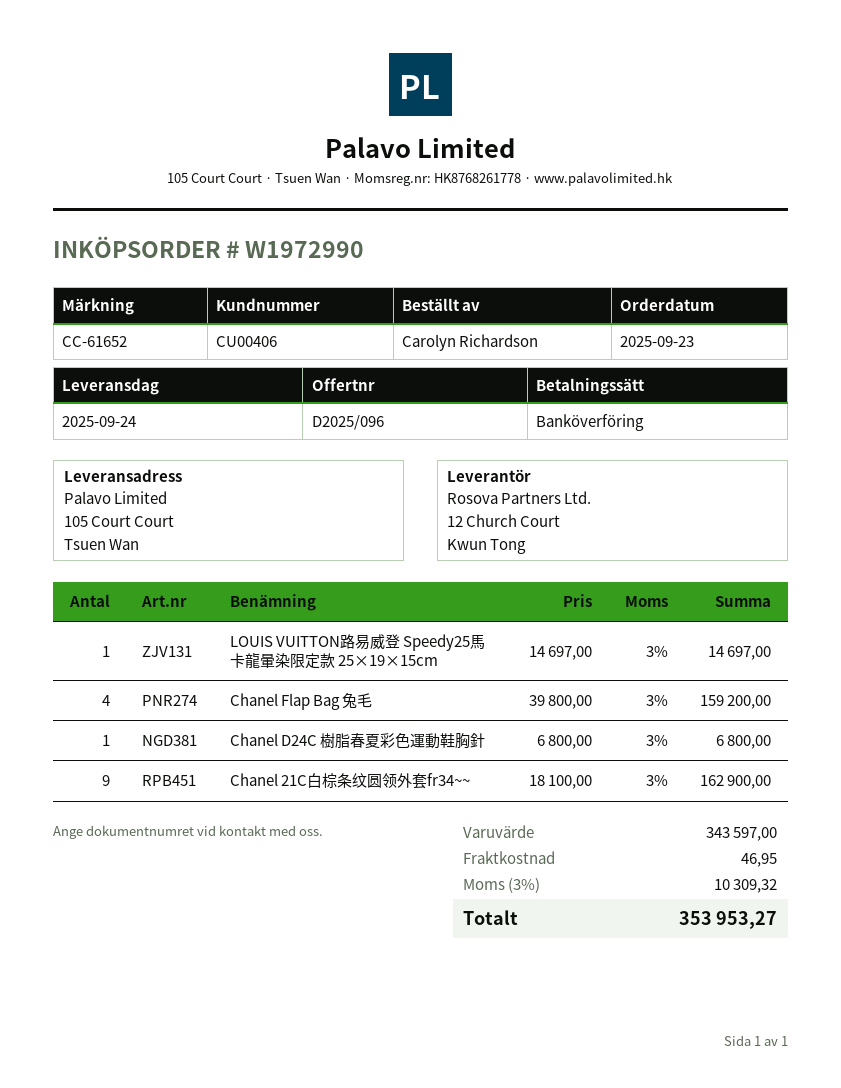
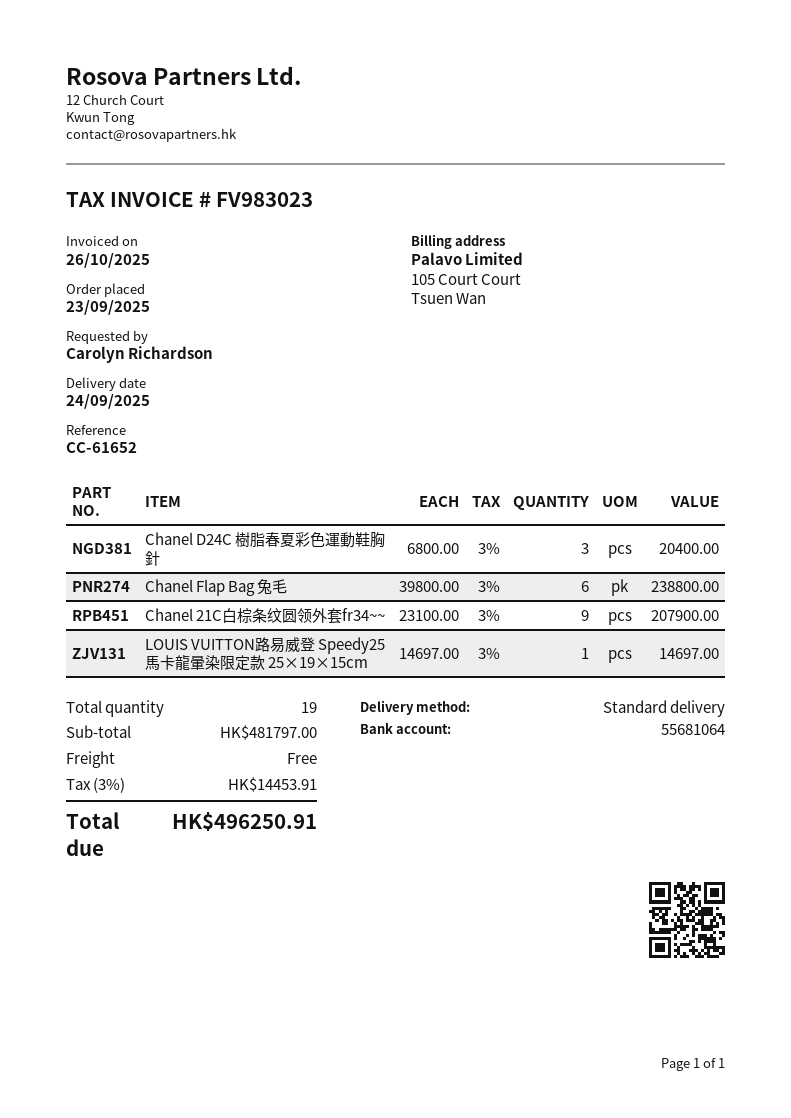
Chanel Flap Bag 兔毛: 4 x 39800.00 = 159200.00 -> 6 x 39800.00 = 238800.00
Chanel D24C 樹脂春夏彩色運動鞋胸針: 1 x 6800.00 = 6800.00 -> 3 x 6800.00 = 20400.00
Chanel 21C白棕条纹圆领外套fr34~~: 9 x 18100.00 = 162900.00 -> 9 x 23100.00 = 207900.00
subtotal: 343597.00 -> 481797.00
shipping: 46.95 -> 0.00
tax: 3% = 10309.32 -> 3% = 14453.91
total: 353953.27 -> 496250.91

